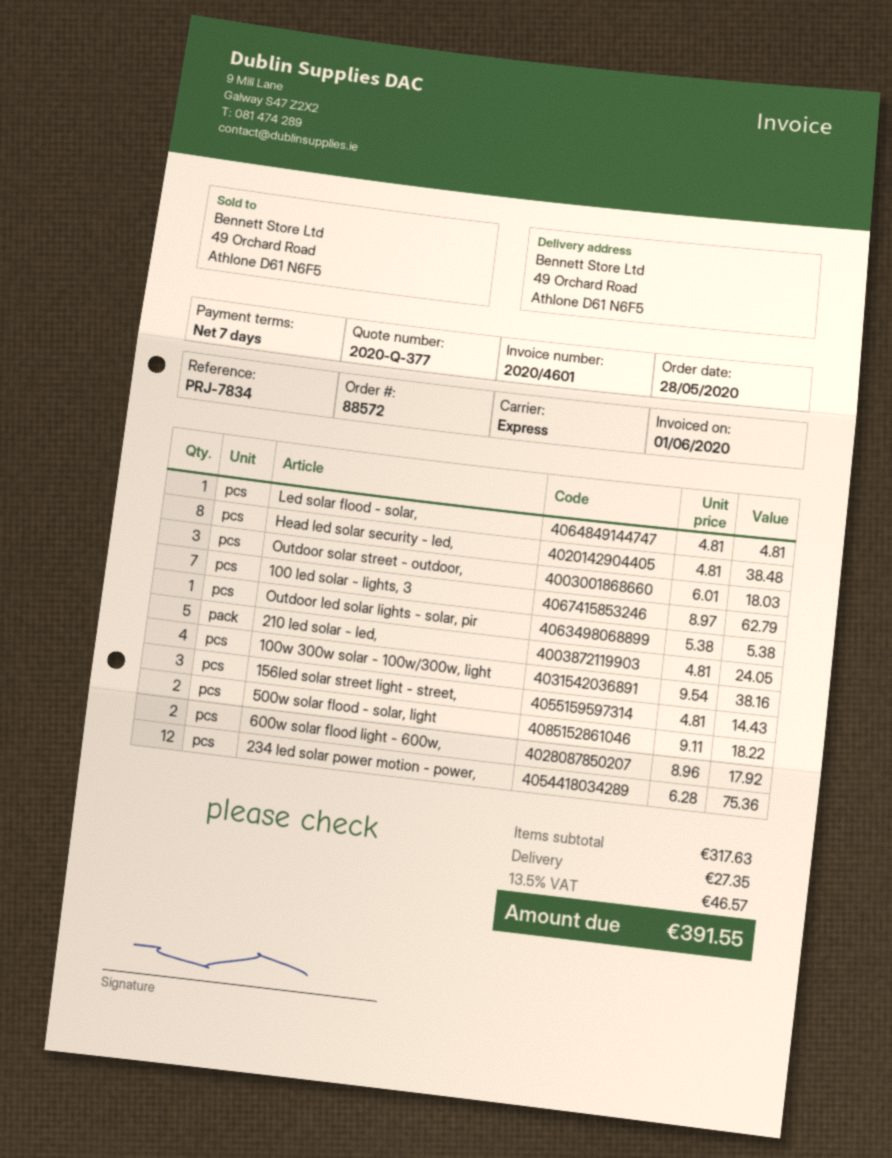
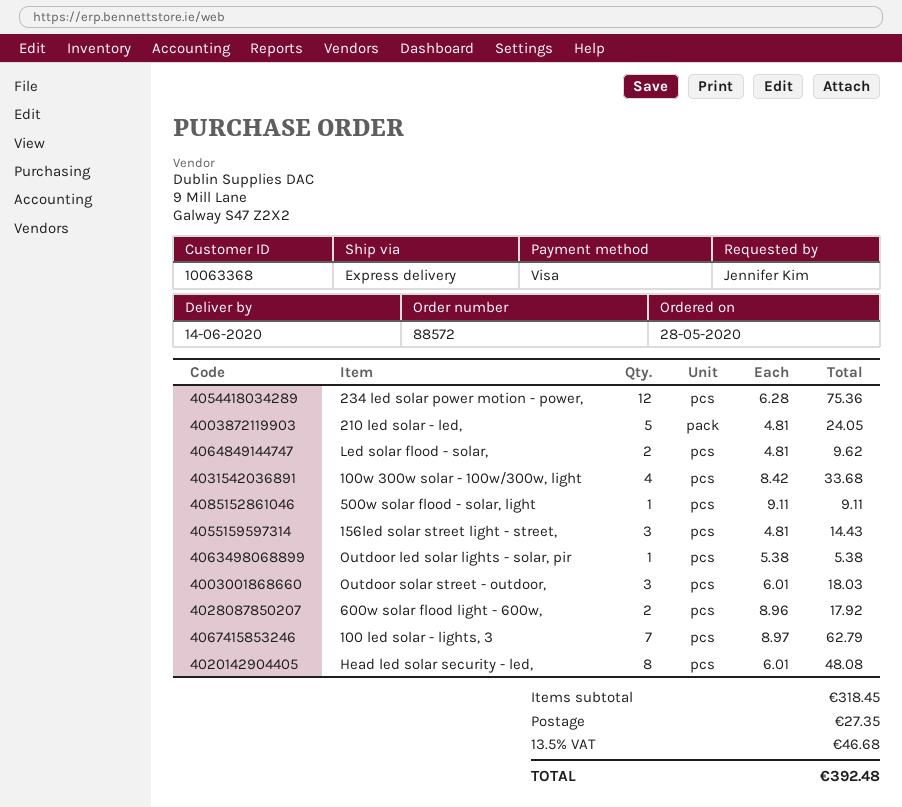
Led solar flood - solar,: 1 x 4.81 = 4.81 -> 2 x 4.81 = 9.62
Head led solar security - led,: 8 x 4.81 = 38.48 -> 8 x 6.01 = 48.08
100w 300w solar - 100w/300w, light: 4 x 9.54 = 38.16 -> 4 x 8.42 = 33.68
500w solar flood - solar, light: 2 x 9.11 = 18.22 -> 1 x 9.11 = 9.11
subtotal: 317.63 -> 318.45
tax: 13.5% = 46.57 -> 13.5% = 46.68
total: 391.55 -> 392.48

